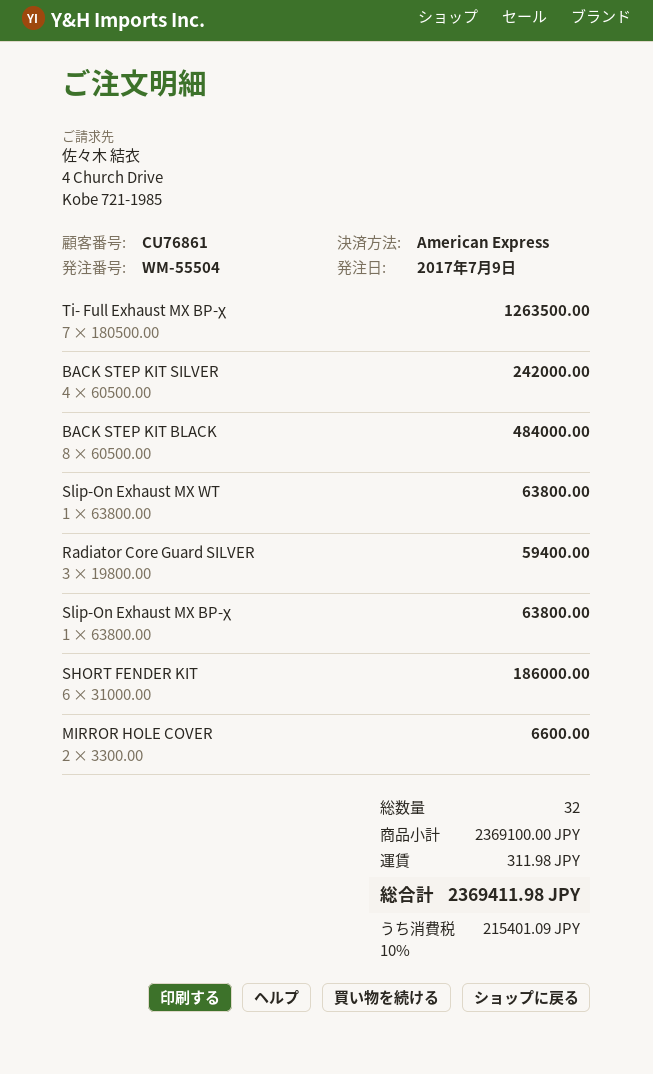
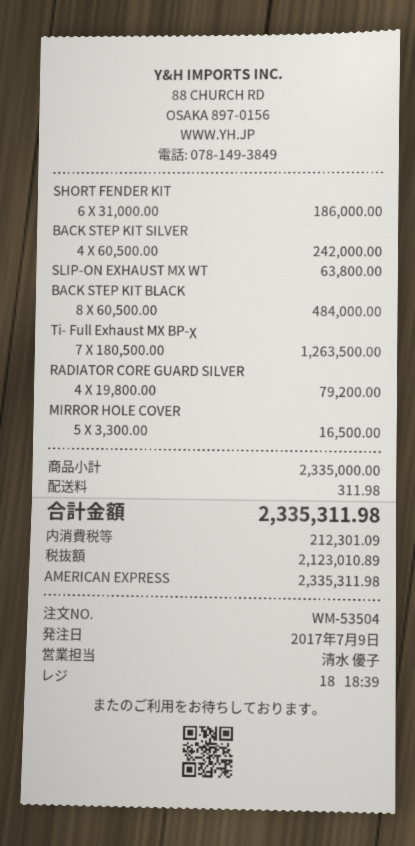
order number: WM-55504 -> WM-53504
Radiator Core Guard SILVER: 3 x 19800.00 = 59400.00 -> 4 x 19800.00 = 79200.00
Slip-On Exhaust MX BP-χ: 1 x 63800.00 = 63800.00 -> none
MIRROR HOLE COVER: 2 x 3300.00 = 6600.00 -> 5 x 3300.00 = 16500.00
subtotal: 2369100.00 -> 2335000.00
tax: 215401.09 -> 212301.09
total: 2369411.98 -> 2335311.98

